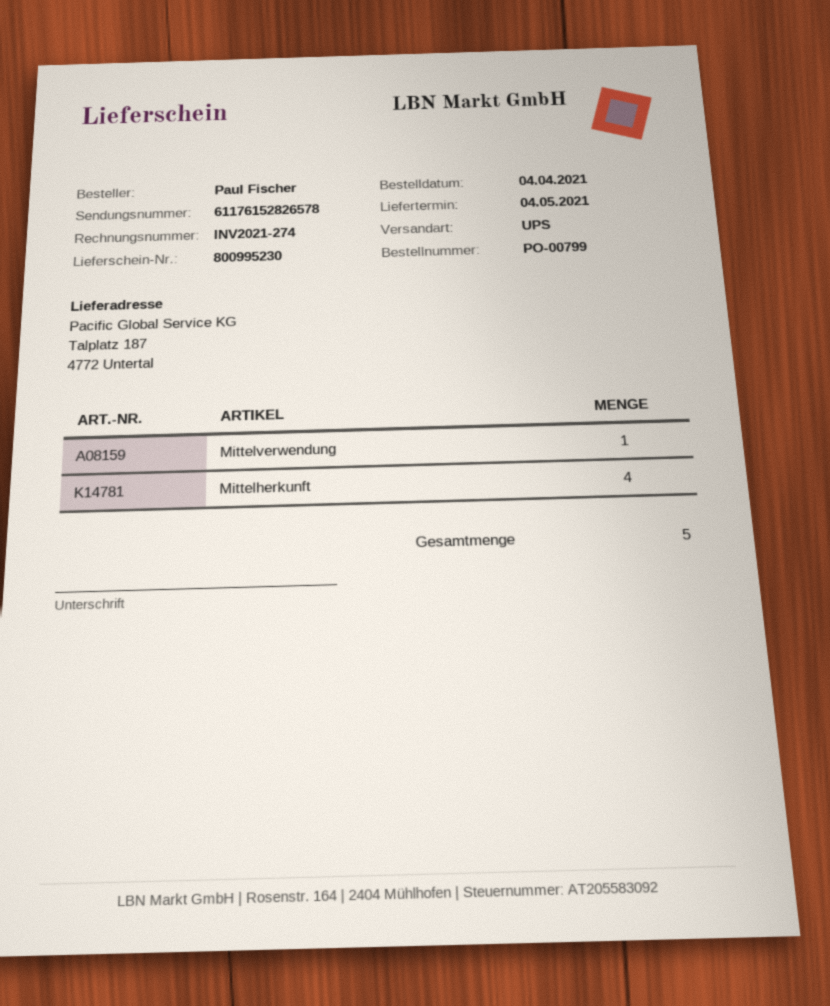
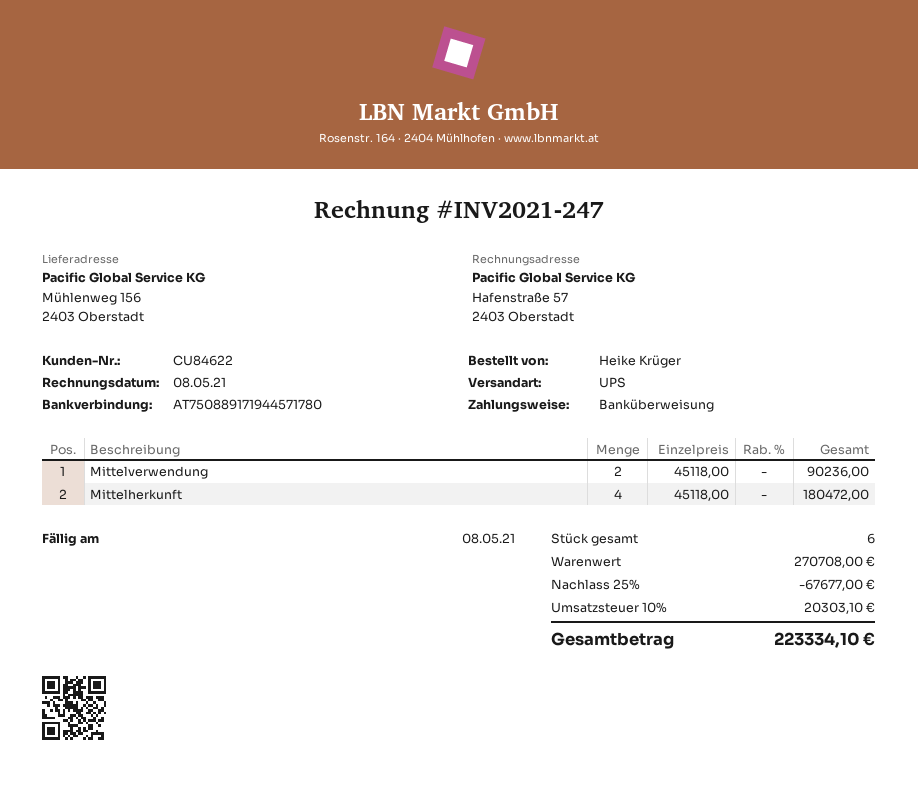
invoice number: INV2021-274 -> INV2021-247
ordered by: Paul Fischer -> Heike Krüger
ship to: Talplatz 187, 4772 Untertal -> Mühlenweg 156, 2403 Oberstadt
Mittelverwendung: 1 -> 2
total quantity: 5 -> 6

